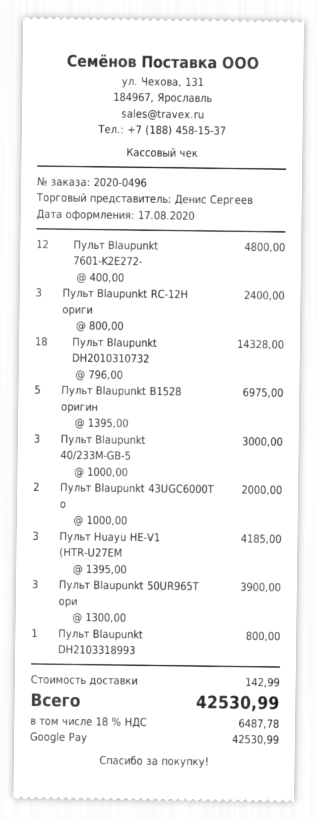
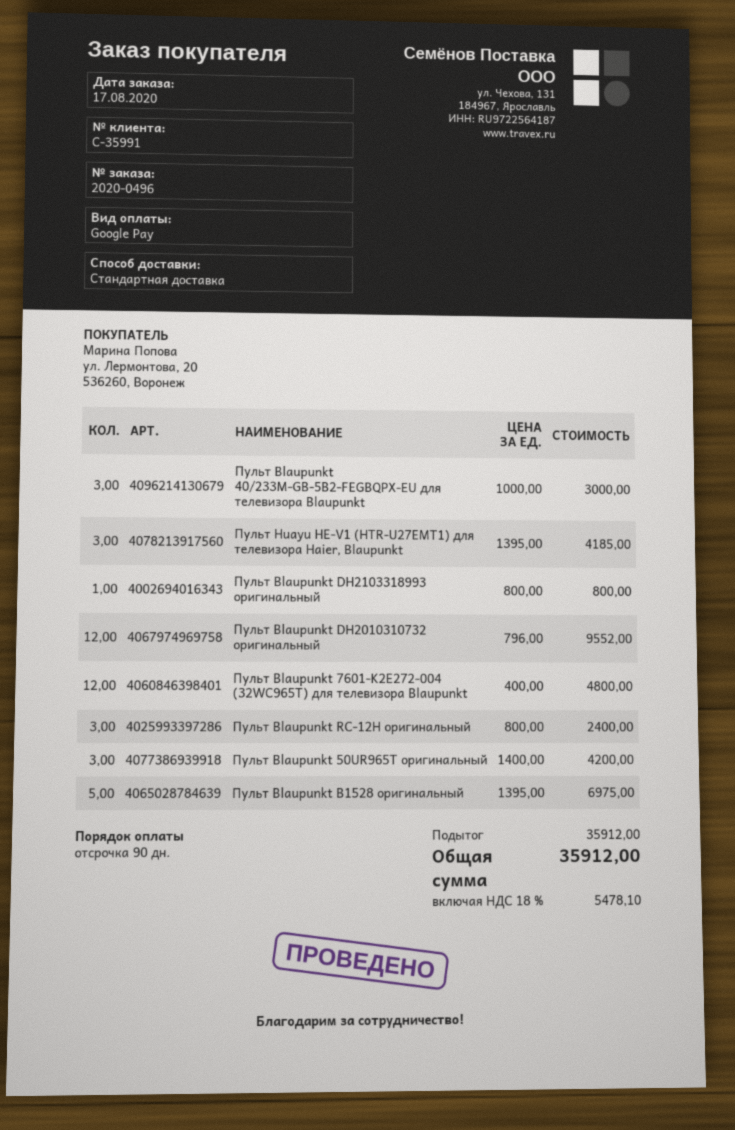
Пульт Blaupunkt DH2010310732: 18 x 796.00 = 14328.00 -> 12 x 796.00 = 9552.00
Пульт Blaupunkt 43UGC6000T о: 2 x 1000.00 = 2000.00 -> none
Пульт Blaupunkt 50UR965T ори: 3 x 1300.00 = 3900.00 -> 3 x 1400.00 = 4200.00
shipping: 142.99 -> none
tax: 18% = 6487.78 -> 18% = 5478.10
total: 42530.99 -> 35912.00

